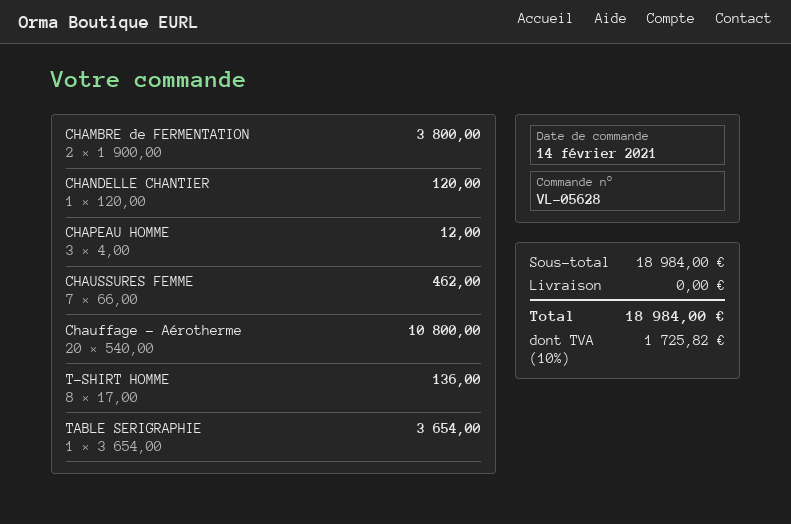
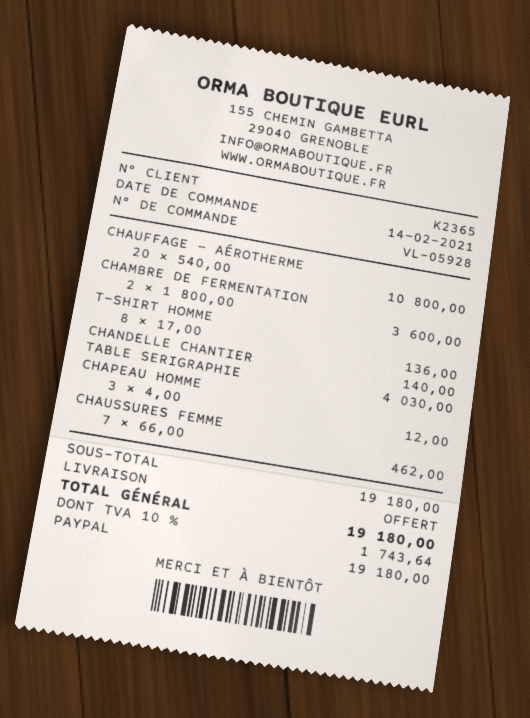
order number: VL-05628 -> VL-05928
CHAMBRE de FERMENTATION: 2 x 1900.00 = 3800.00 -> 2 x 1800.00 = 3600.00
CHANDELLE CHANTIER: 1 x 120.00 = 120.00 -> 1 x 140.00 = 140.00
TABLE SERIGRAPHIE: 1 x 3654.00 = 3654.00 -> 1 x 4030.00 = 4030.00
subtotal: 18984.00 -> 19180.00
tax: 10% = 1725.82 -> 10% = 1743.64
total: 18984.00 -> 19180.00

